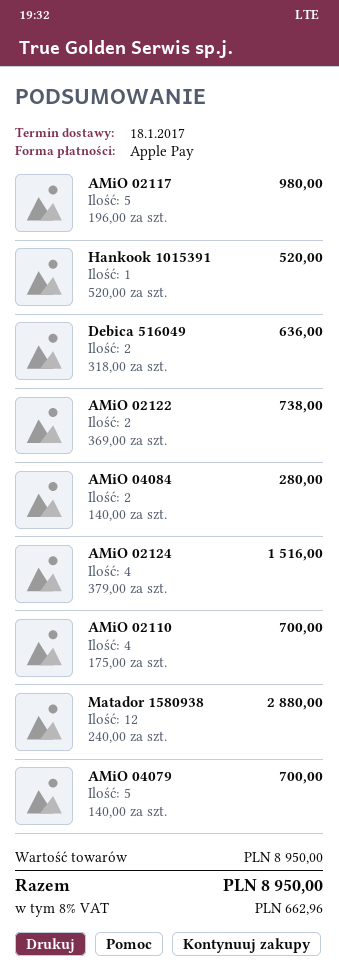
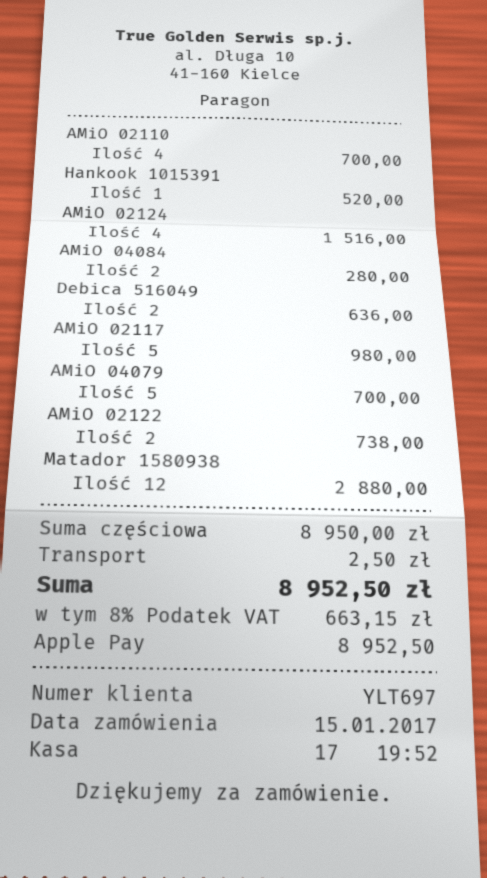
shipping: none -> 2.50
tax: 8% = 662.96 -> 8% = 663.15
total: 8950.00 -> 8952.50

